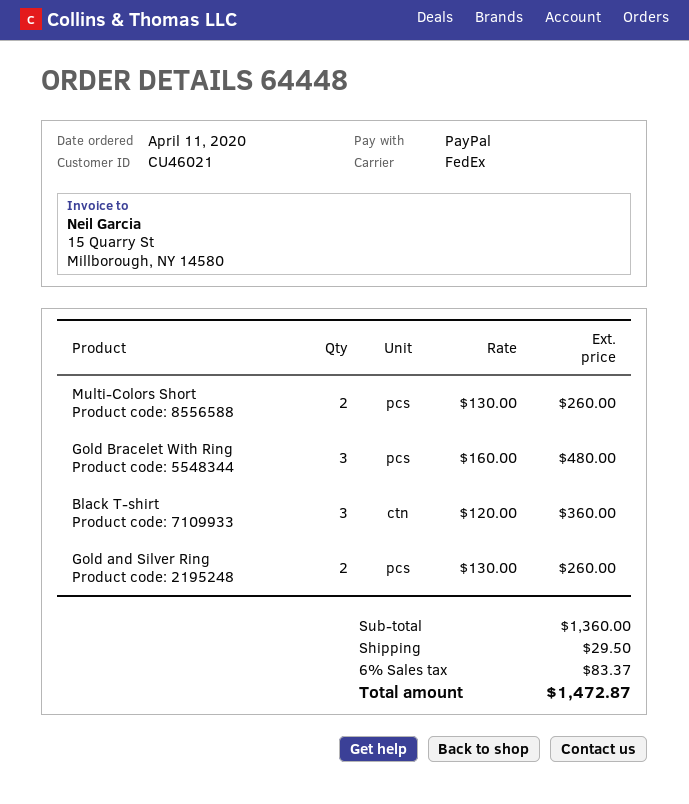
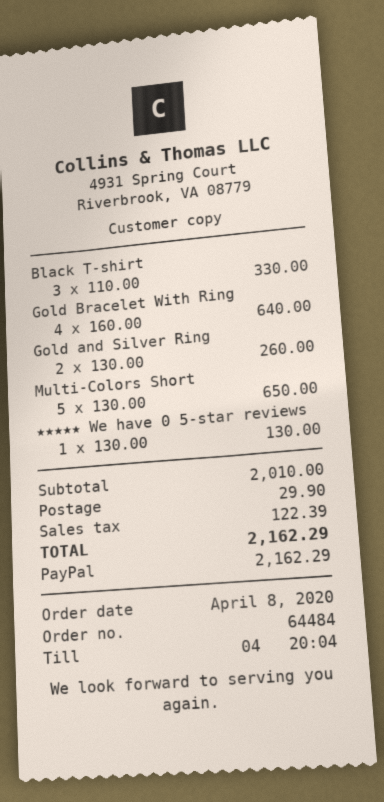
order number: 64448 -> 64484
order date: 2020-04-11 -> 2020-04-08
Multi-Colors Short: 2 x 130.00 = 260.00 -> 5 x 130.00 = 650.00
Gold Bracelet With Ring: 3 x 160.00 = 480.00 -> 4 x 160.00 = 640.00
Black T-shirt: 3 x 120.00 = 360.00 -> 3 x 110.00 = 330.00
★★★★★ We have 0 5-star reviews: none -> 1 x 130.00 = 130.00
subtotal: 1360.00 -> 2010.00
shipping: 29.50 -> 29.90
tax: 83.37 -> 122.39
total: 1472.87 -> 2162.29

